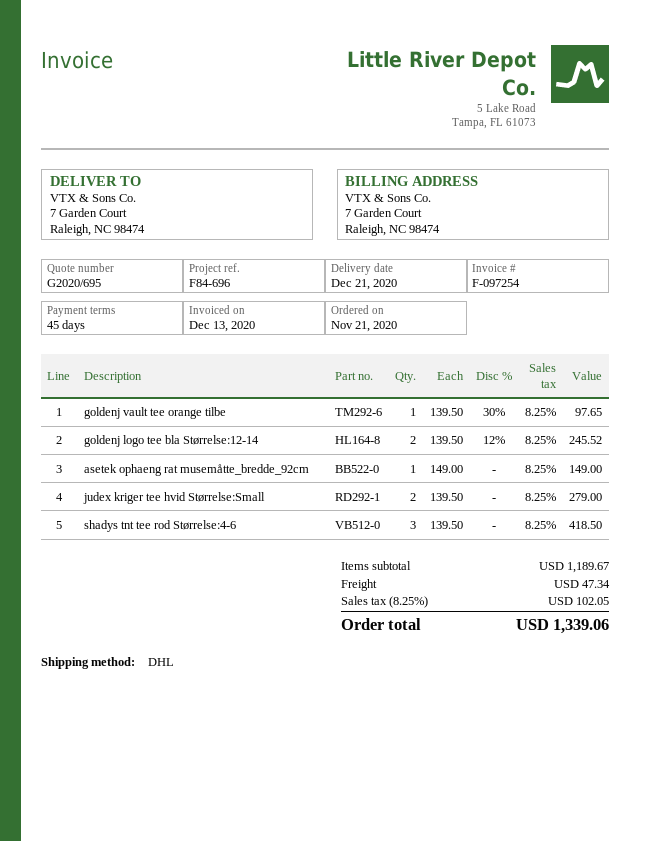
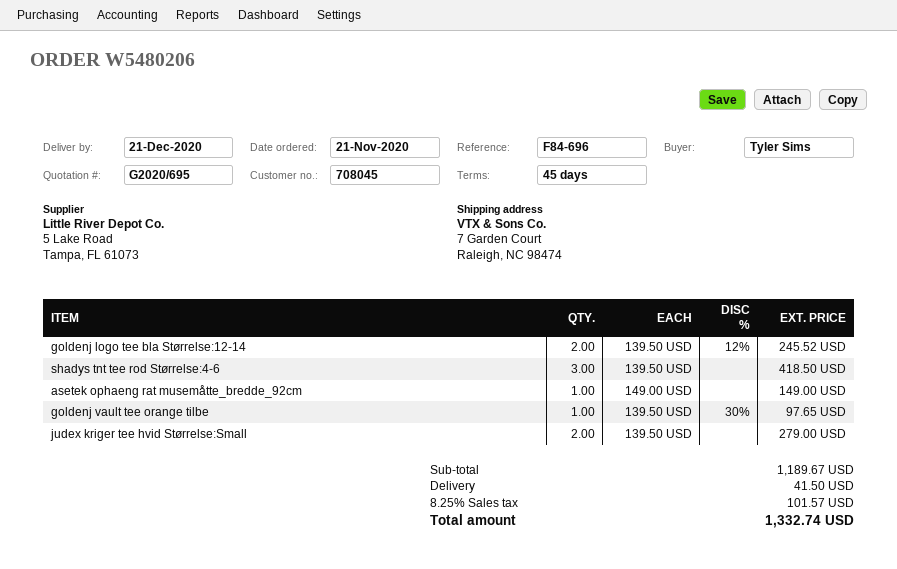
shipping: 47.34 -> 41.50
tax: 8.25% = 102.05 -> 8.25% = 101.57
total: 1339.06 -> 1332.74

